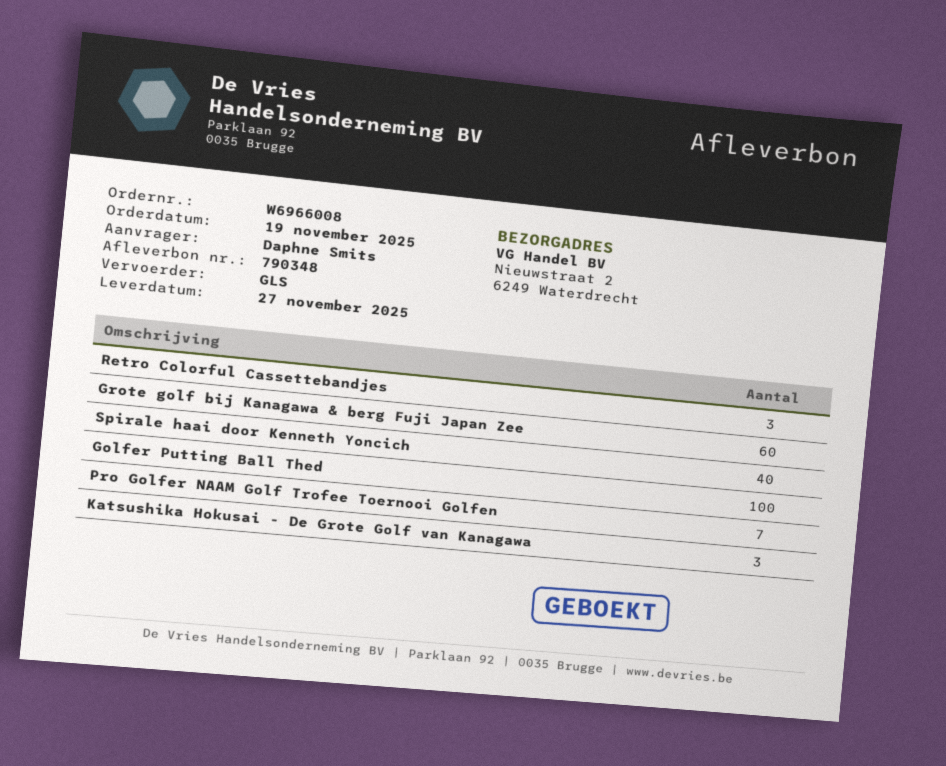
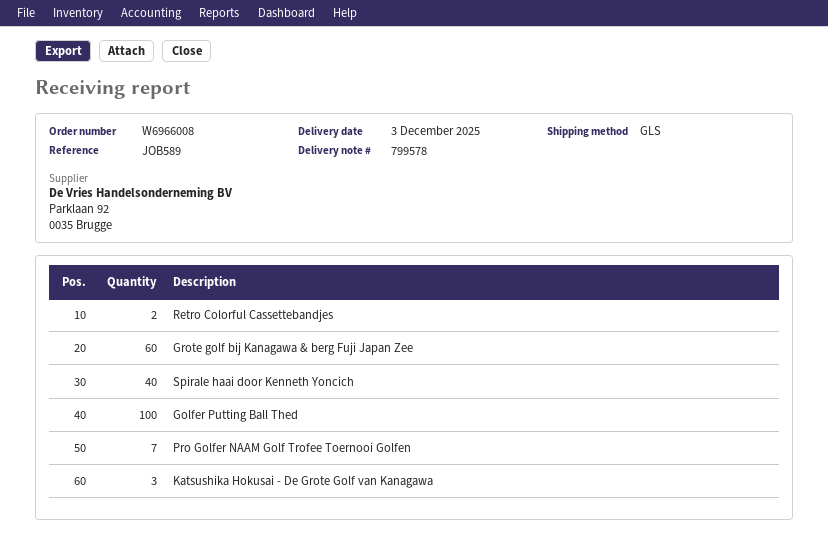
delivery note number: 790348 -> 799578
delivery date: 2025-11-27 -> 2025-12-03
Retro Colorful Cassettebandjes: 3 -> 2

